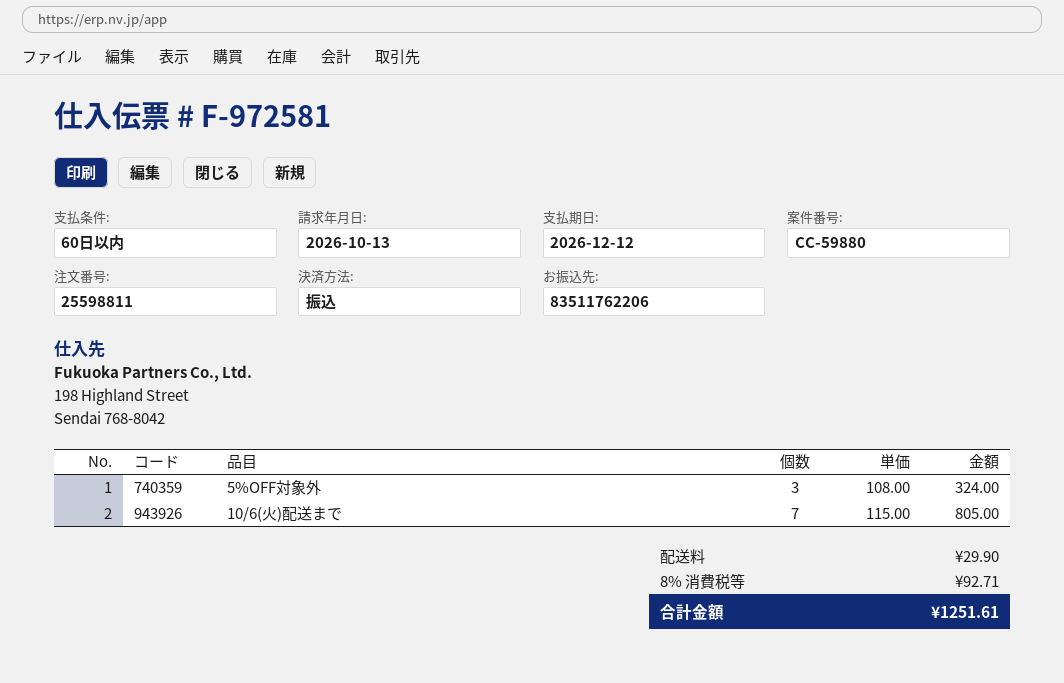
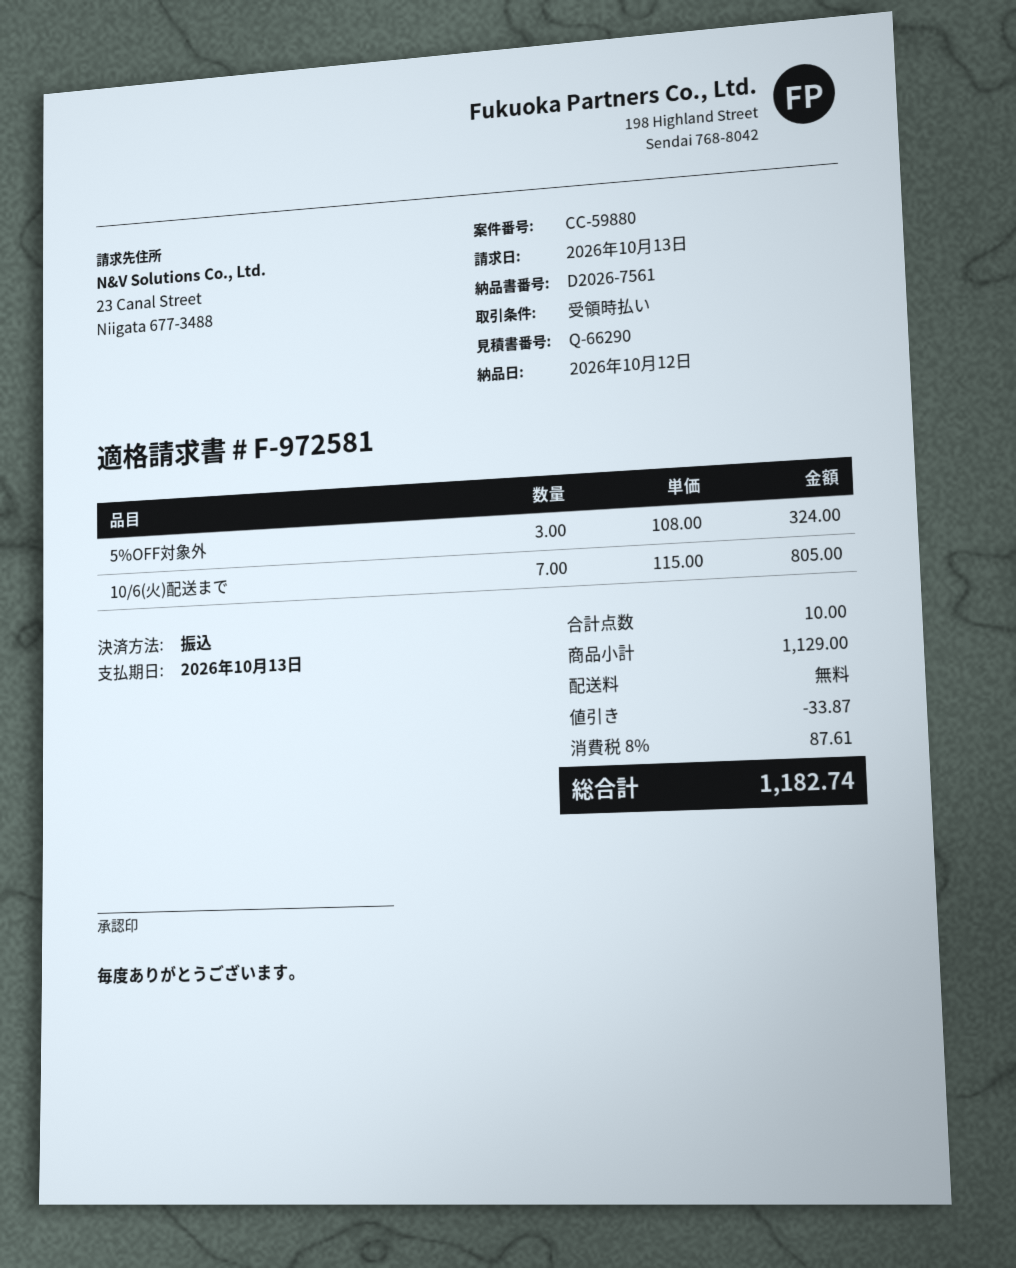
payment terms: 60 days -> on receipt
due date: 2026-12-12 -> 2026-10-13
discount: none -> 33.87
shipping: 29.90 -> 0.00
tax: 8% = 92.71 -> 8% = 87.61
total: 1251.61 -> 1182.74

